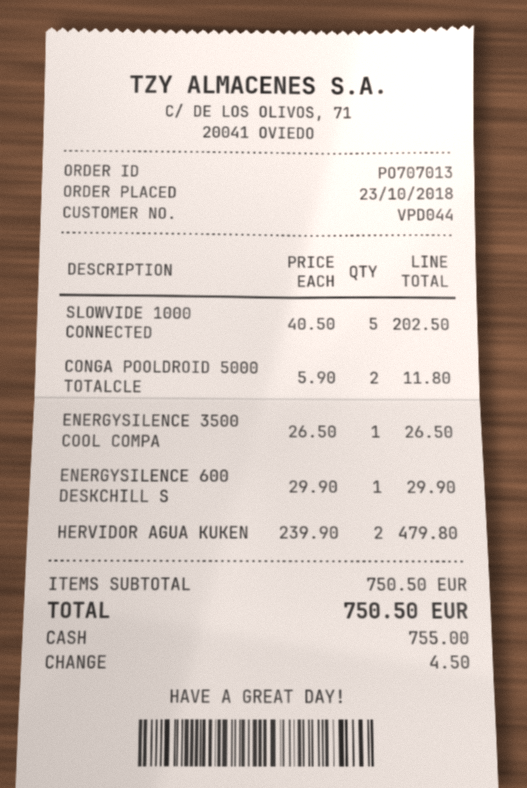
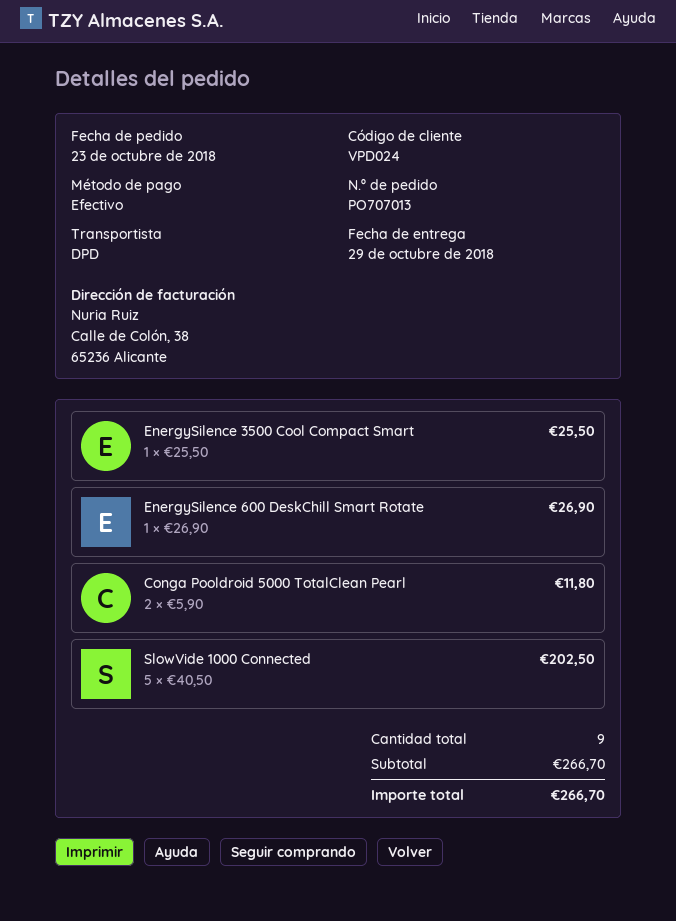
customer number: VPD044 -> VPD024
ENERGYSILENCE 3500 COOL COMPA: 1 x 26.50 = 26.50 -> 1 x 25.50 = 25.50
ENERGYSILENCE 600 DESKCHILL S: 1 x 29.90 = 29.90 -> 1 x 26.90 = 26.90
HERVIDOR AGUA KUKEN: 2 x 239.90 = 479.80 -> none
subtotal: 750.50 -> 266.70
total: 750.50 -> 266.70

